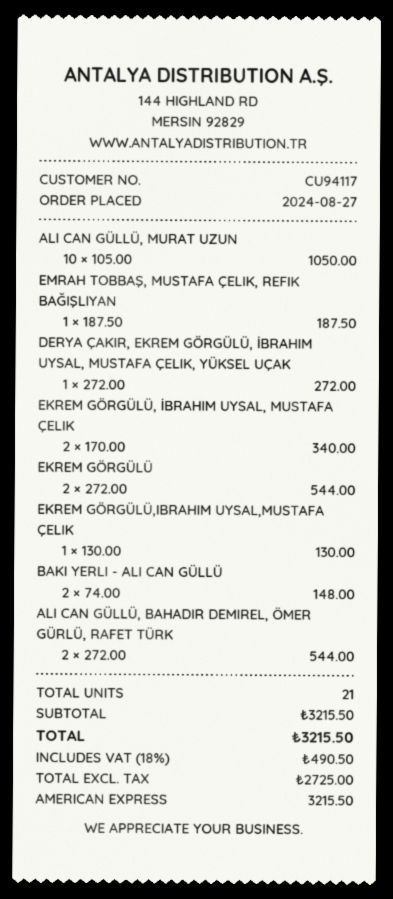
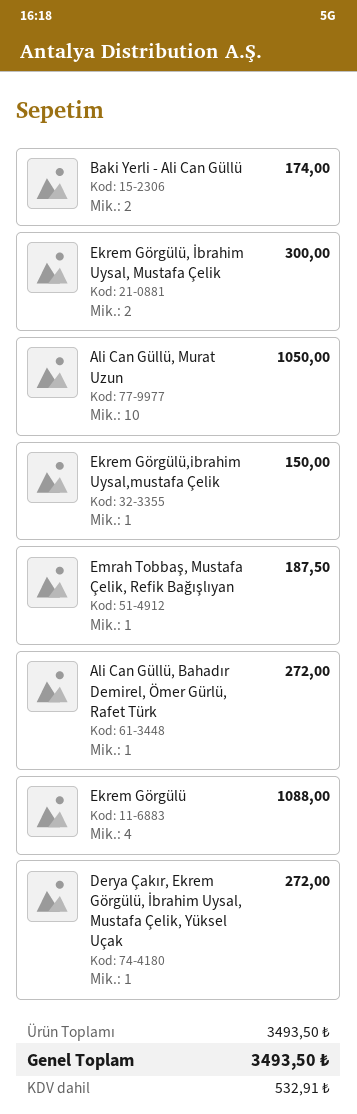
EKREM GÖRGÜLÜ, İBRAHIM UYSAL, MUSTAFA ÇELIK: 2 for 340.00 -> 2 for 300.00
EKREM GÖRGÜLÜ: 2 for 544.00 -> 4 for 1088.00
EKREM GÖRGÜLÜ,IBRAHIM UYSAL,MUSTAFA ÇELIK: 1 for 130.00 -> 1 for 150.00
BAKI YERLI - ALI CAN GÜLLÜ: 2 for 148.00 -> 2 for 174.00
ALI CAN GÜLLÜ, BAHADIR DEMIREL, ÖMER GÜRLÜ, RAFET TÜRK: 2 for 544.00 -> 1 for 272.00
subtotal: 3215.50 -> 3493.50
tax: 490.50 -> 532.91
total: 3215.50 -> 3493.50

